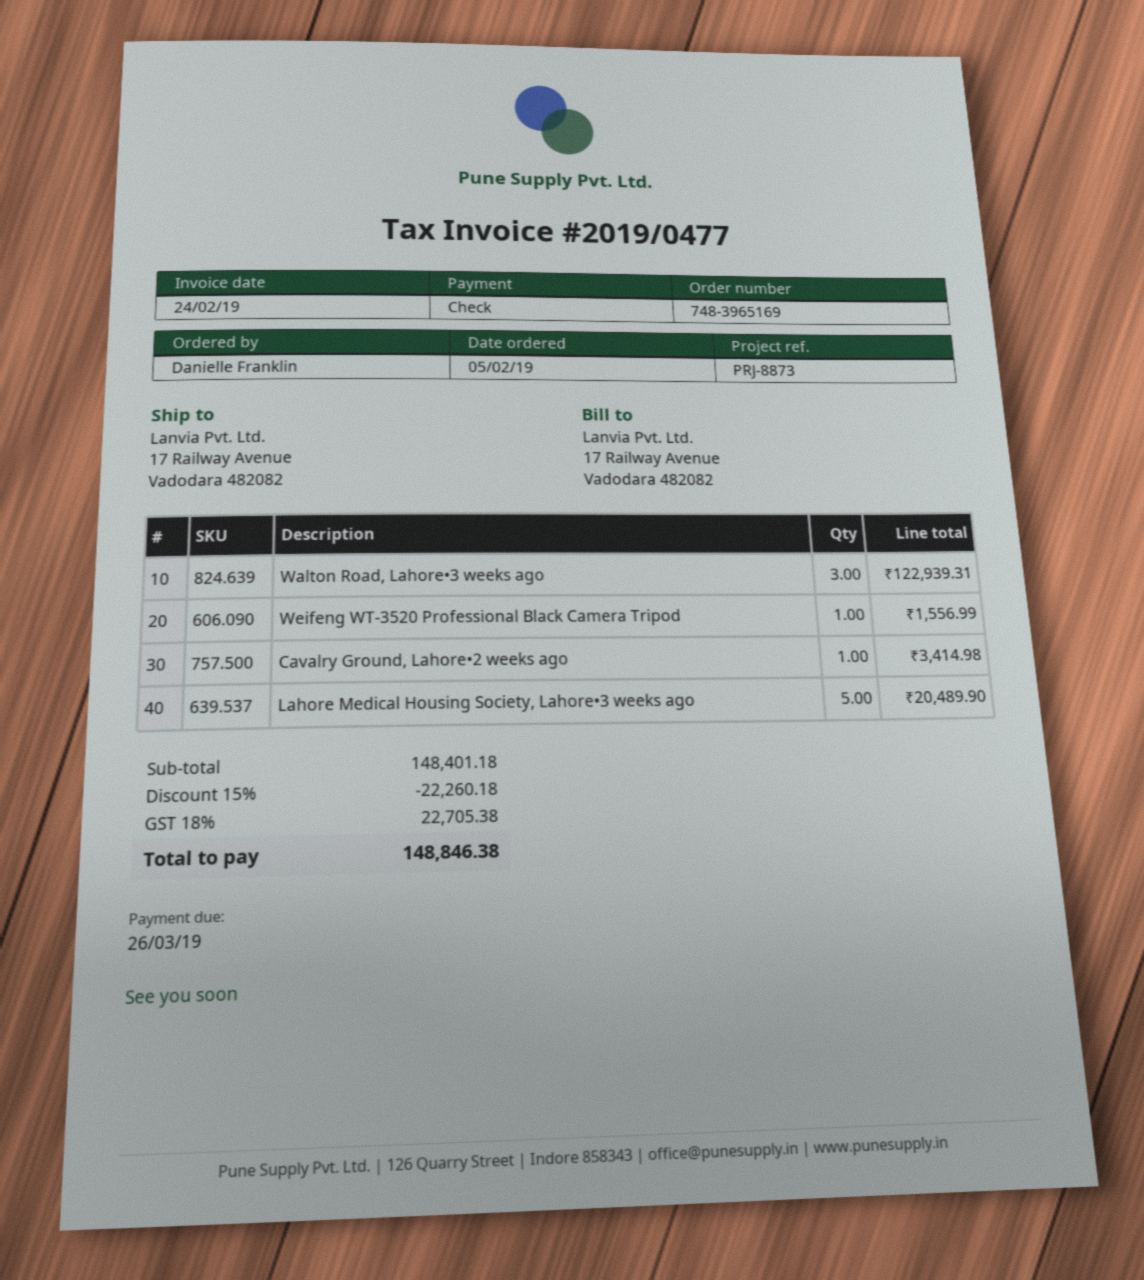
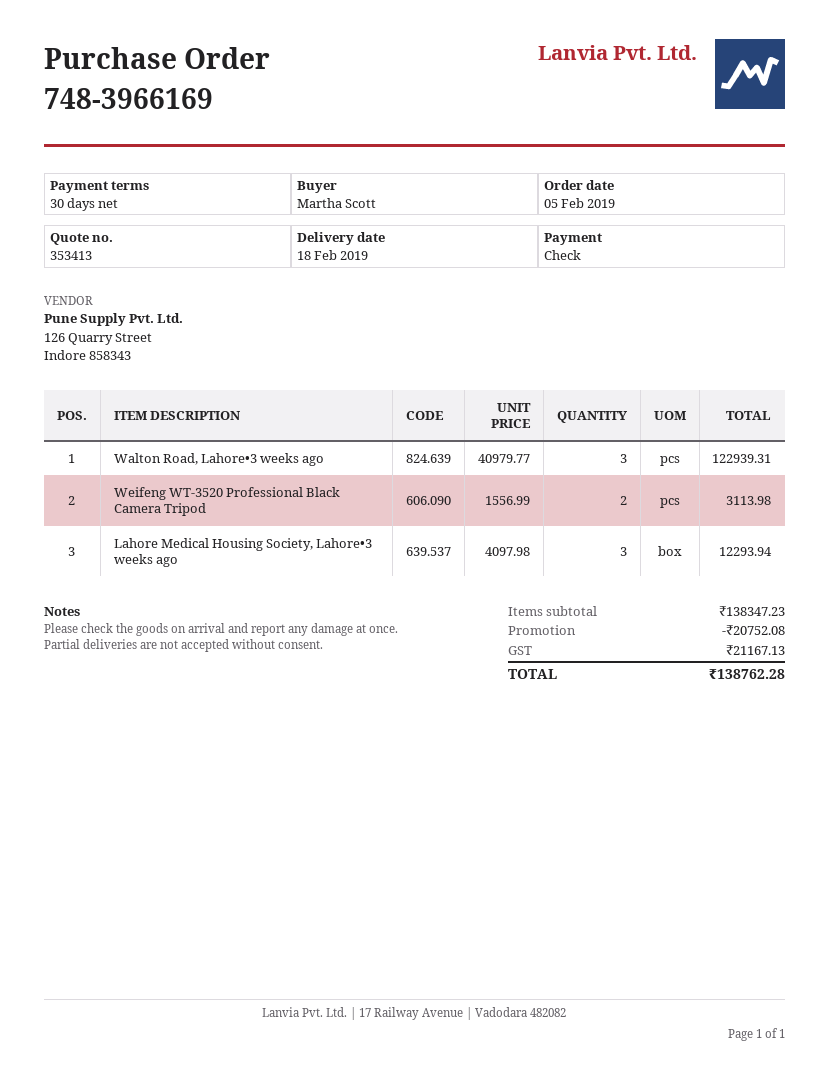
order number: 748-3965169 -> 748-3966169
ordered by: Danielle Franklin -> Martha Scott
Weifeng WT-3520 Professional Black Camera Tripod: 1 for 1556.99 -> 2 for 3113.98
Cavalry Ground, Lahore•2 weeks ago: 1 for 3414.98 -> none
Lahore Medical Housing Society, Lahore•3 weeks ago: 5 for 20489.90 -> 3 for 12293.94
subtotal: 148401.18 -> 138347.23
discount: 22260.18 -> 20752.08
tax: 22705.38 -> 21167.13
total: 148846.38 -> 138762.28

